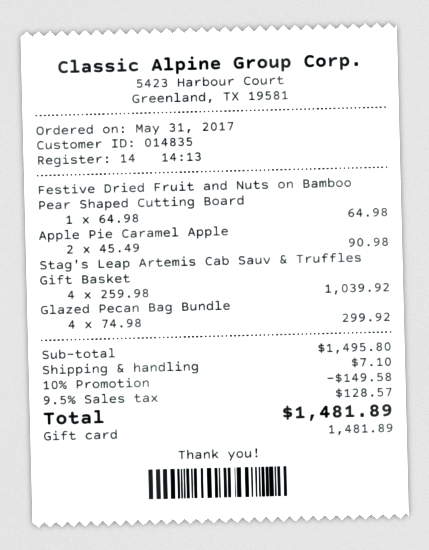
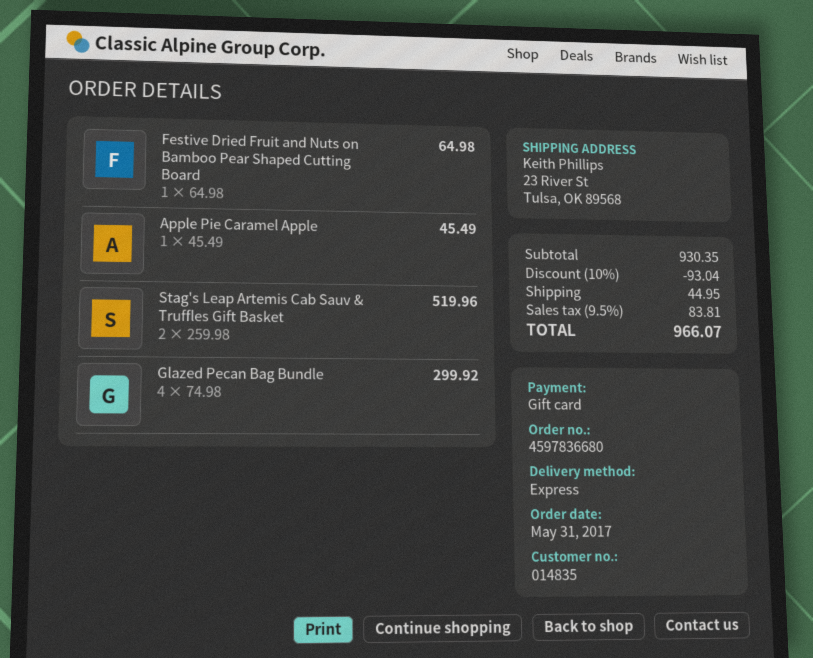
Apple Pie Caramel Apple: 2 x 45.49 = 90.98 -> 1 x 45.49 = 45.49
Stag's Leap Artemis Cab Sauv & Truffles Gift Basket: 4 x 259.98 = 1039.92 -> 2 x 259.98 = 519.96
subtotal: 1495.80 -> 930.35
discount: 10% = 149.58 -> 10% = 93.04
shipping: 7.10 -> 44.95
tax: 9.5% = 128.57 -> 9.5% = 83.81
total: 1481.89 -> 966.07

